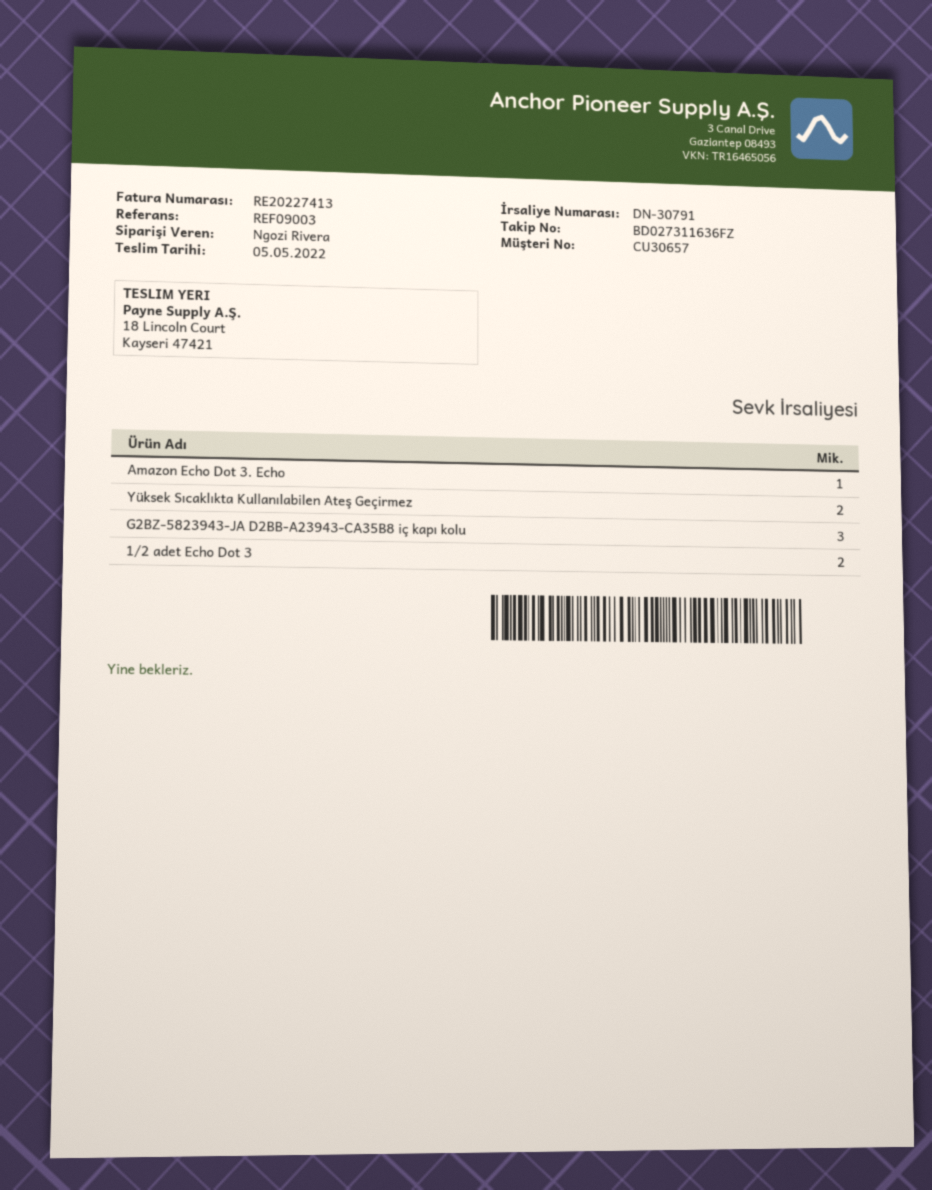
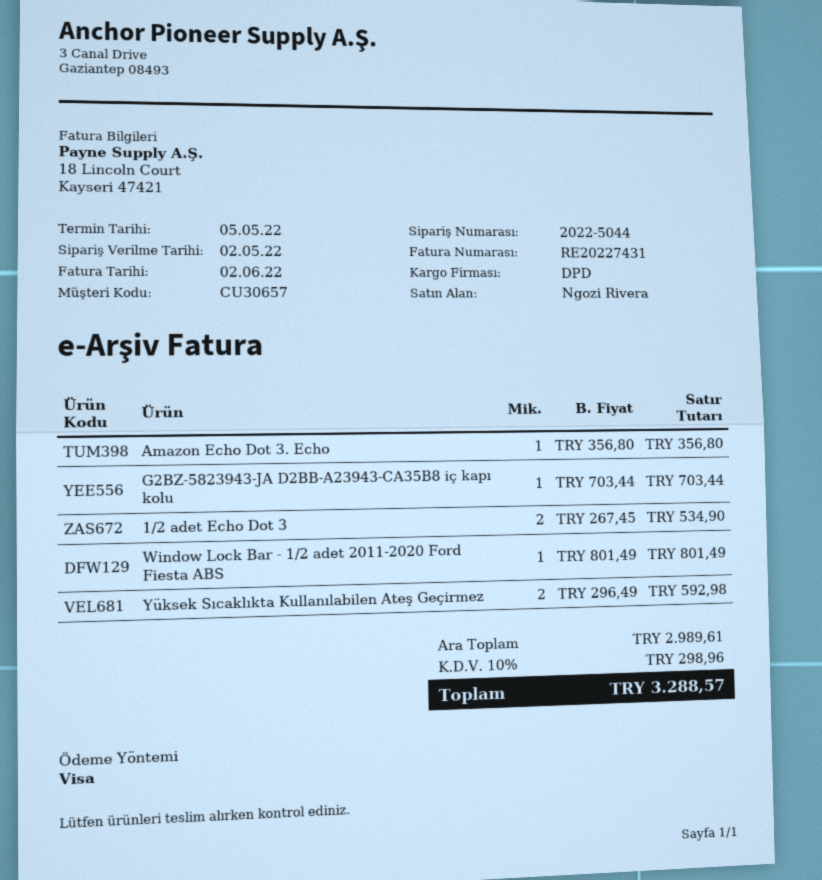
invoice number: RE20227413 -> RE20227431
G2BZ-5823943-JA D2BB-A23943-CA35B8 iç kapı kolu: 3 -> 1
Window Lock Bar - 1/2 adet 2011-2020 Ford Fiesta ABS: none -> 1

